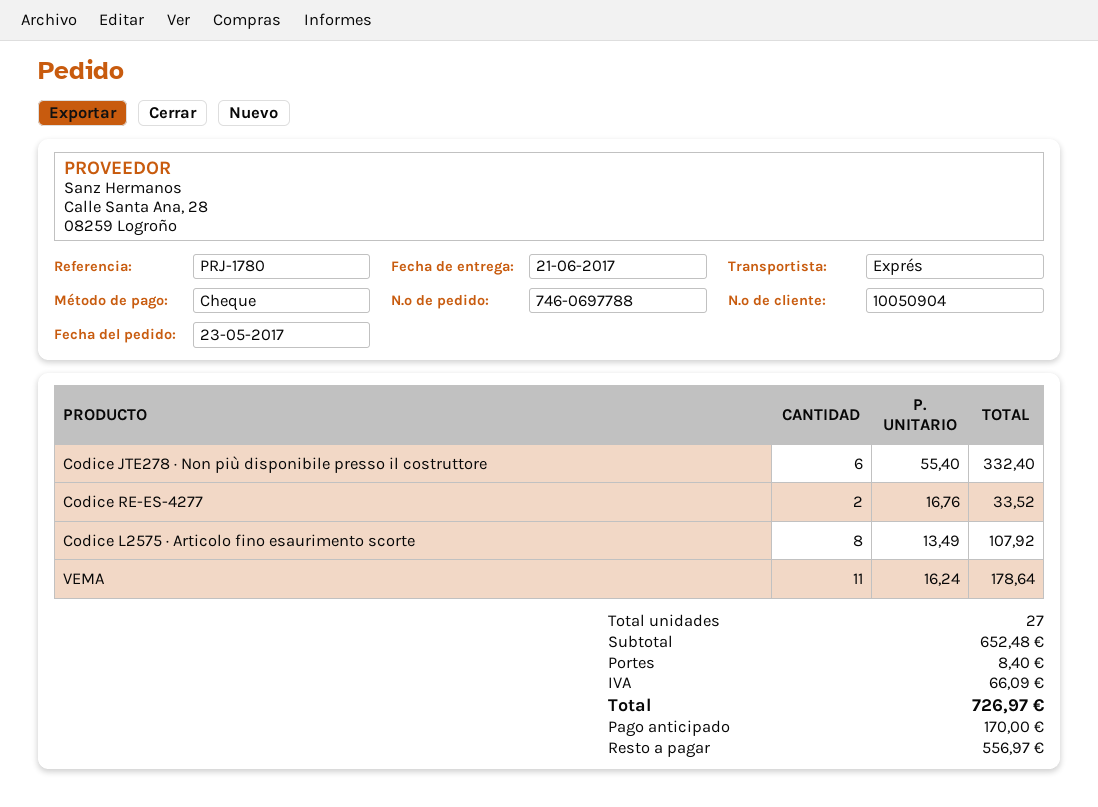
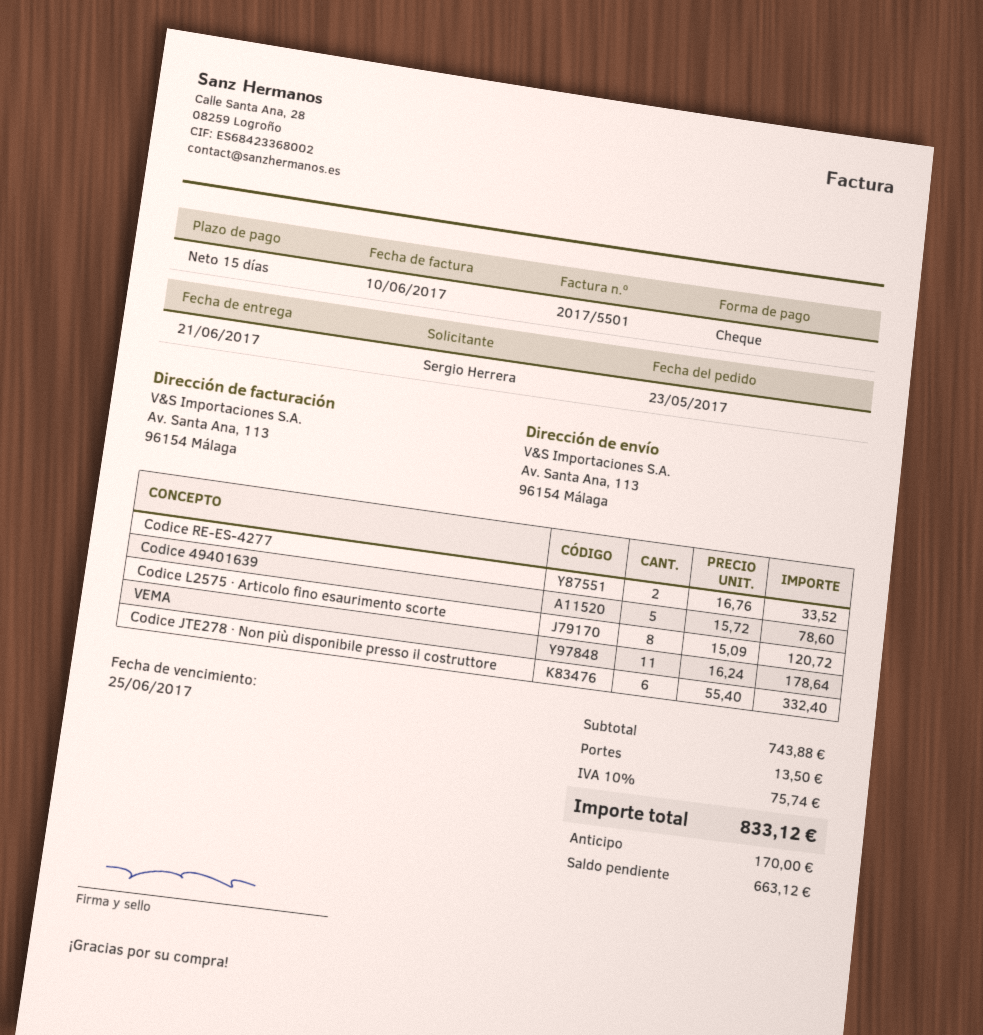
Codice L2575 · Articolo fino esaurimento scorte: 8 x 13.49 = 107.92 -> 8 x 15.09 = 120.72
Codice 49401639: none -> 5 x 15.72 = 78.60
subtotal: 652.48 -> 743.88
shipping: 8.40 -> 13.50
tax: 66.09 -> 75.74
total: 726.97 -> 833.12
balance: 556.97 -> 663.12

